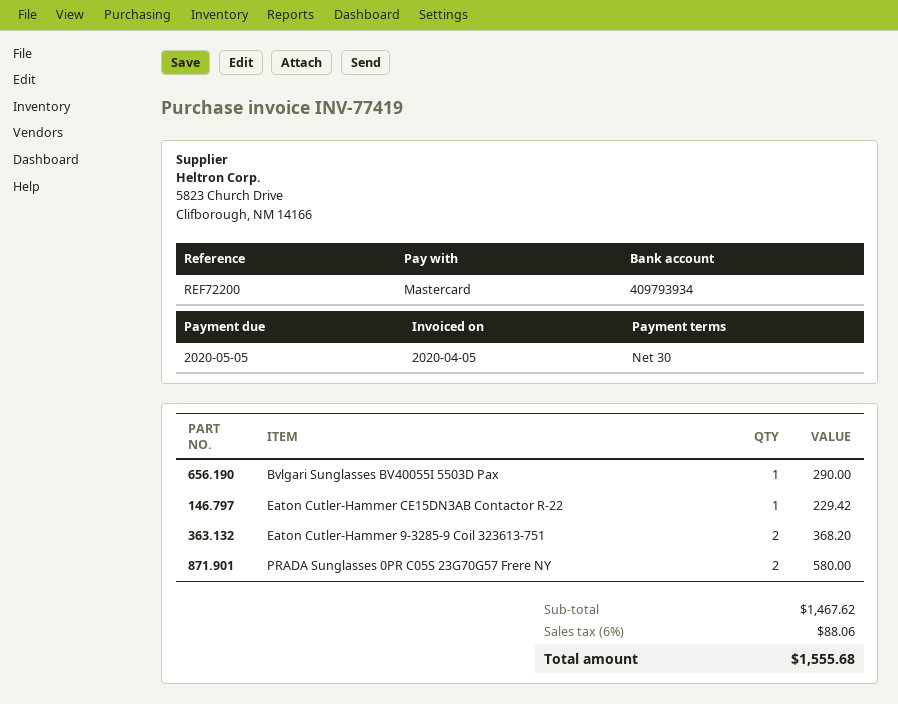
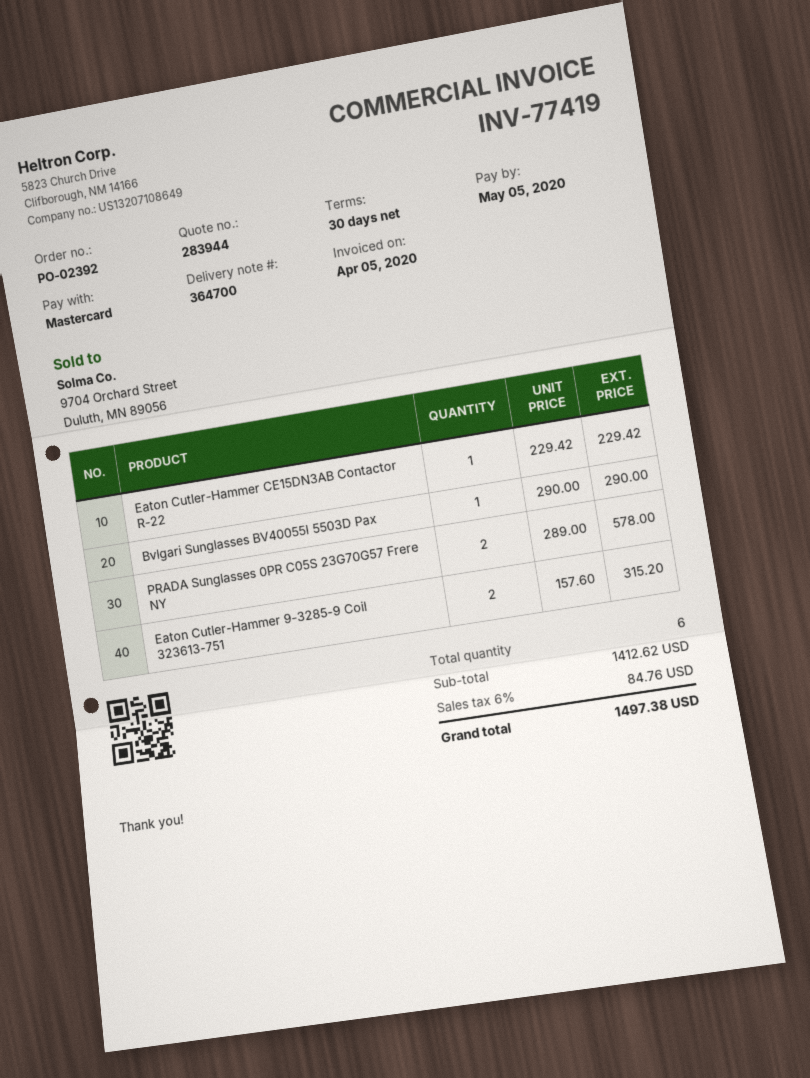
Eaton Cutler-Hammer 9-3285-9 Coil 323613-751: 2 for 368.20 -> 2 for 315.20
PRADA Sunglasses 0PR C05S 23G70G57 Frere NY: 2 for 580.00 -> 2 for 578.00
subtotal: 1467.62 -> 1412.62
tax: 6% = 88.06 -> 6% = 84.76
total: 1555.68 -> 1497.38

